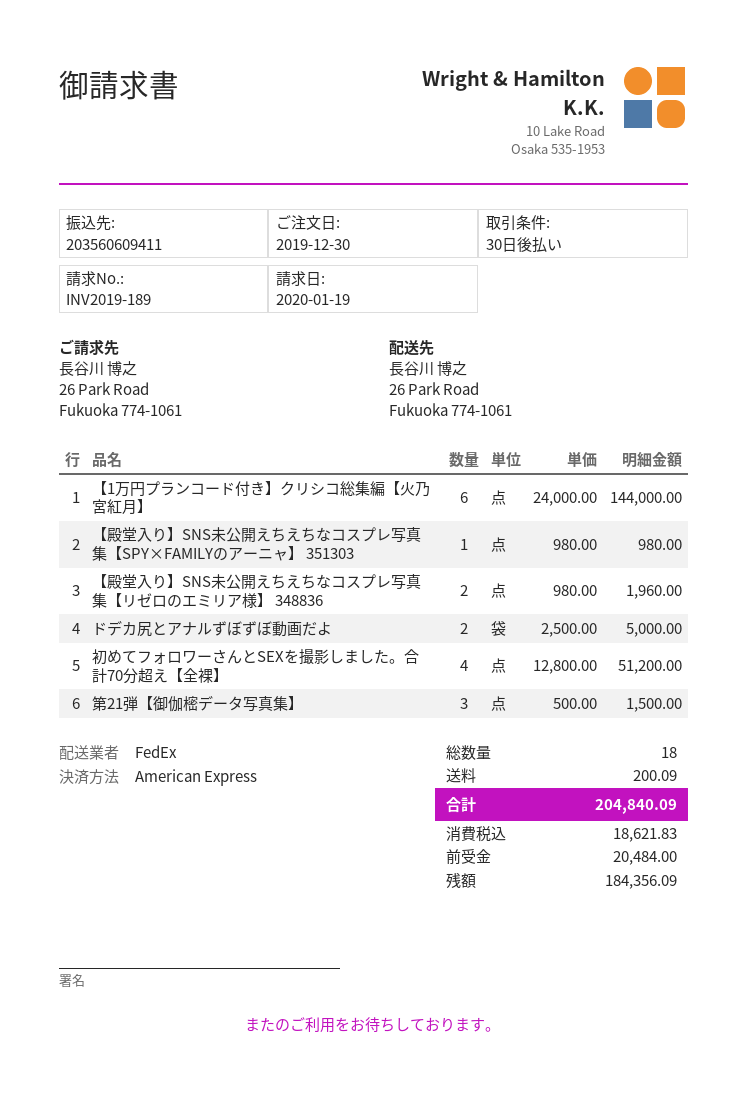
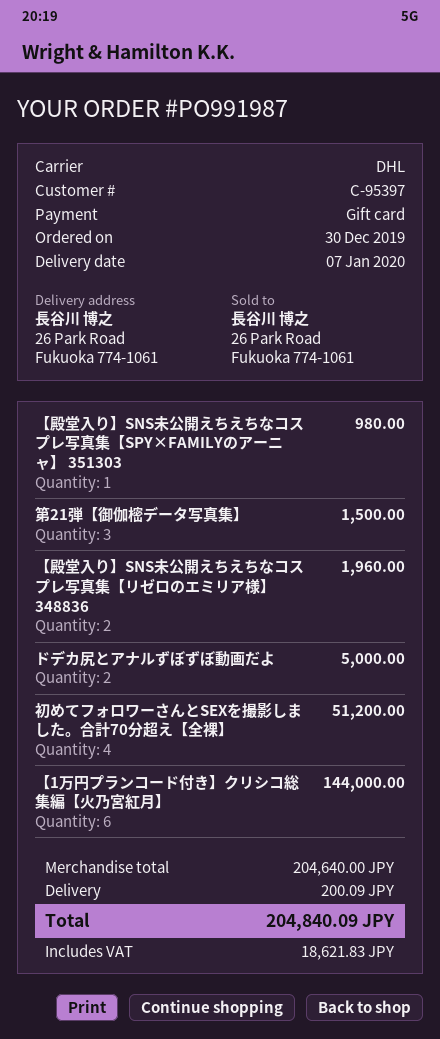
payment method: American Express -> gift card
shipping method: FedEx -> DHL

